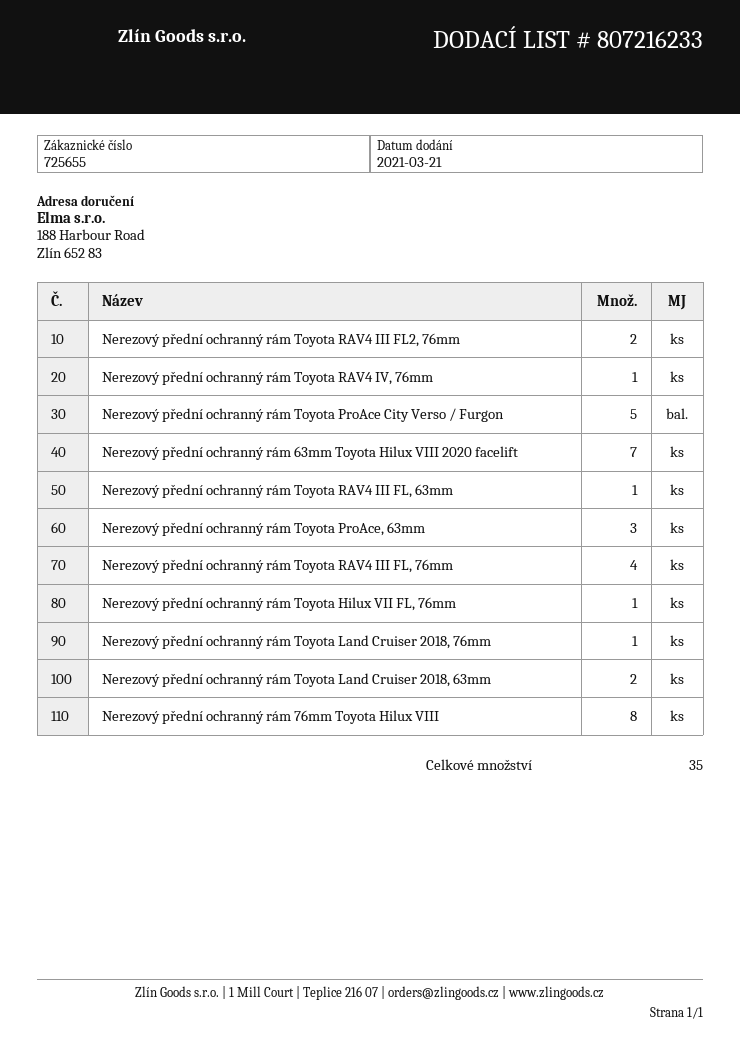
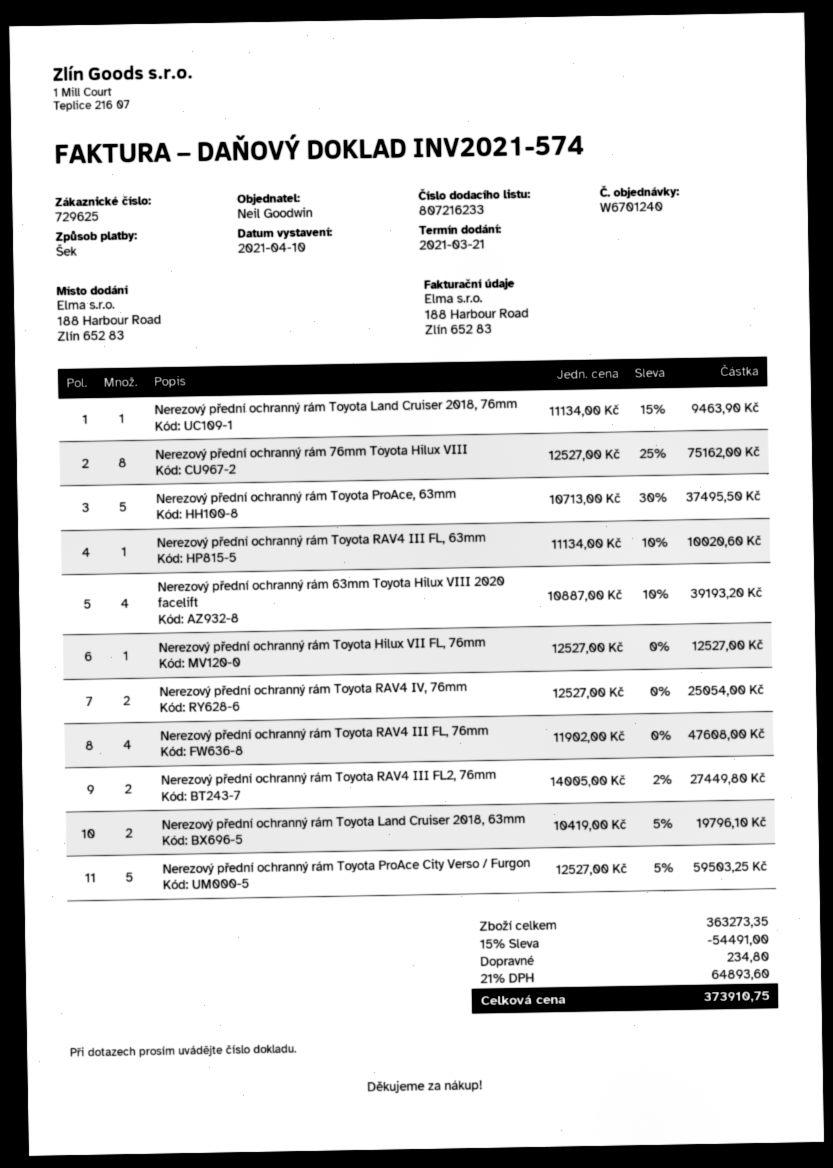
customer number: 725655 -> 729625
Nerezový přední ochranný rám Toyota RAV4 IV, 76mm: 1 -> 2
Nerezový přední ochranný rám 63mm Toyota Hilux VIII 2020 facelift: 7 -> 4
Nerezový přední ochranný rám Toyota ProAce, 63mm: 3 -> 5

